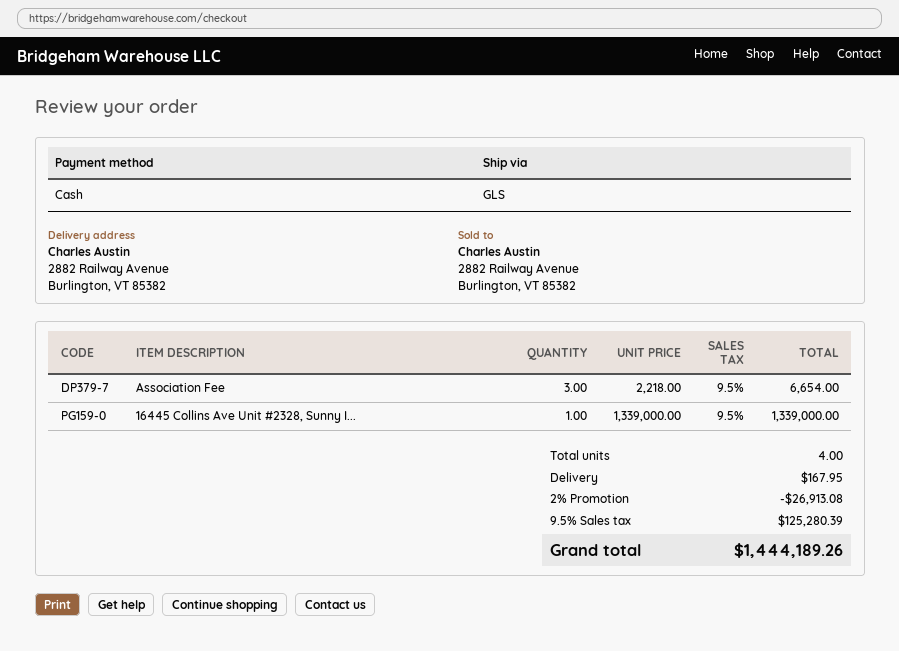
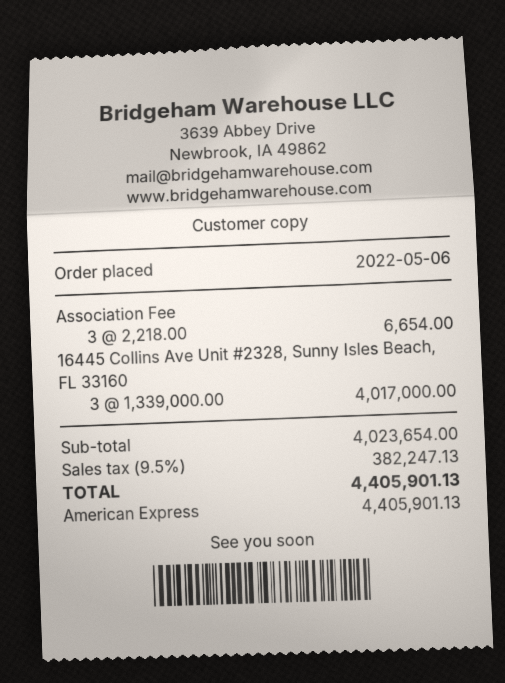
payment method: cash -> American Express
16445 Collins Ave Unit #2328, Sunny I...: 1 x 1339000.00 = 1339000.00 -> 3 x 1339000.00 = 4017000.00
discount: 2% = 26913.08 -> none
shipping: 167.95 -> none
tax: 9.5% = 125280.39 -> 9.5% = 382247.13
total: 1444189.26 -> 4405901.13

